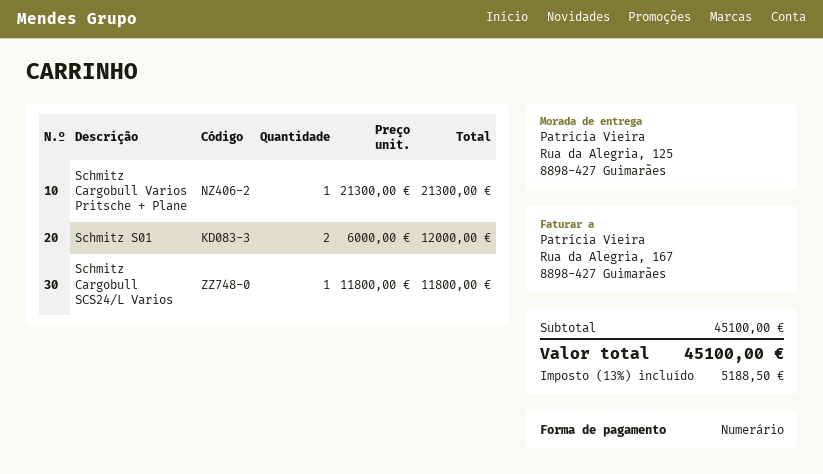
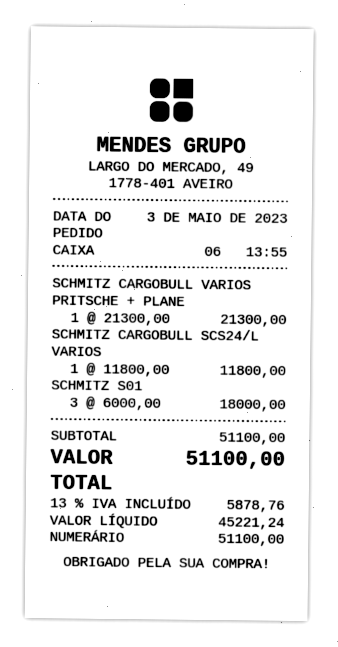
Schmitz S01: 2 x 6000.00 = 12000.00 -> 3 x 6000.00 = 18000.00
subtotal: 45100.00 -> 51100.00
tax: 13% = 5188.50 -> 13% = 5878.76
total: 45100.00 -> 51100.00

